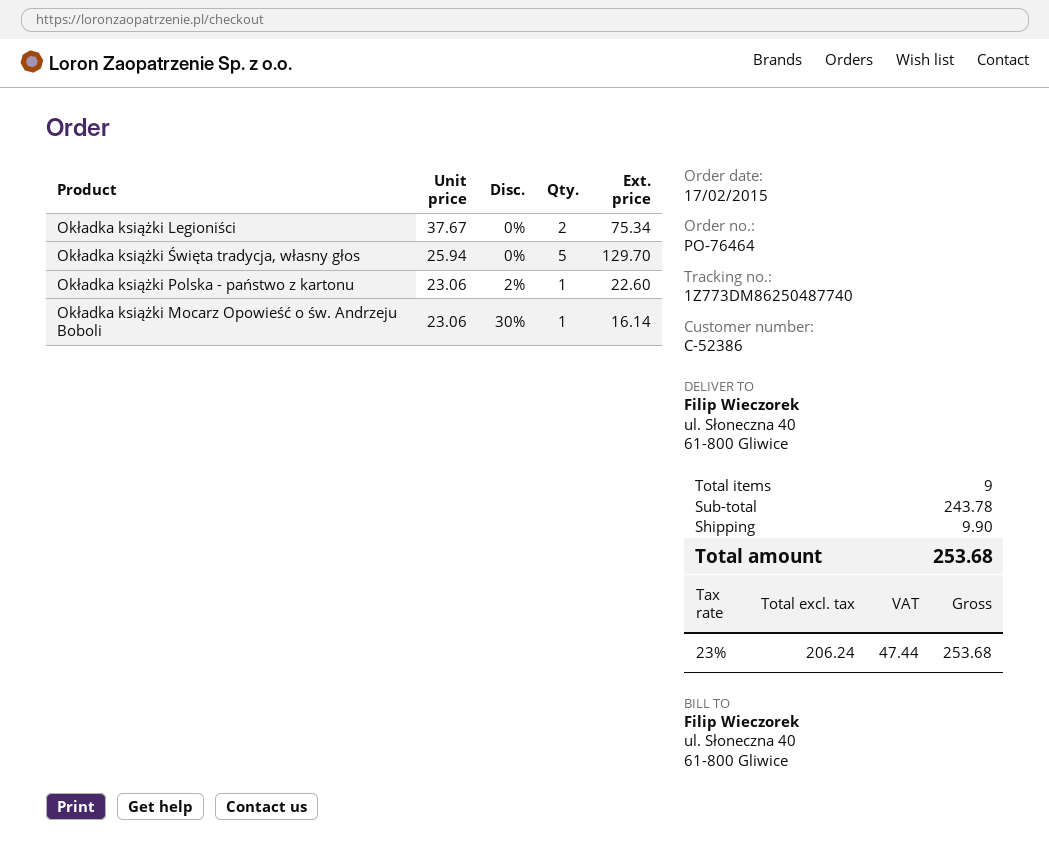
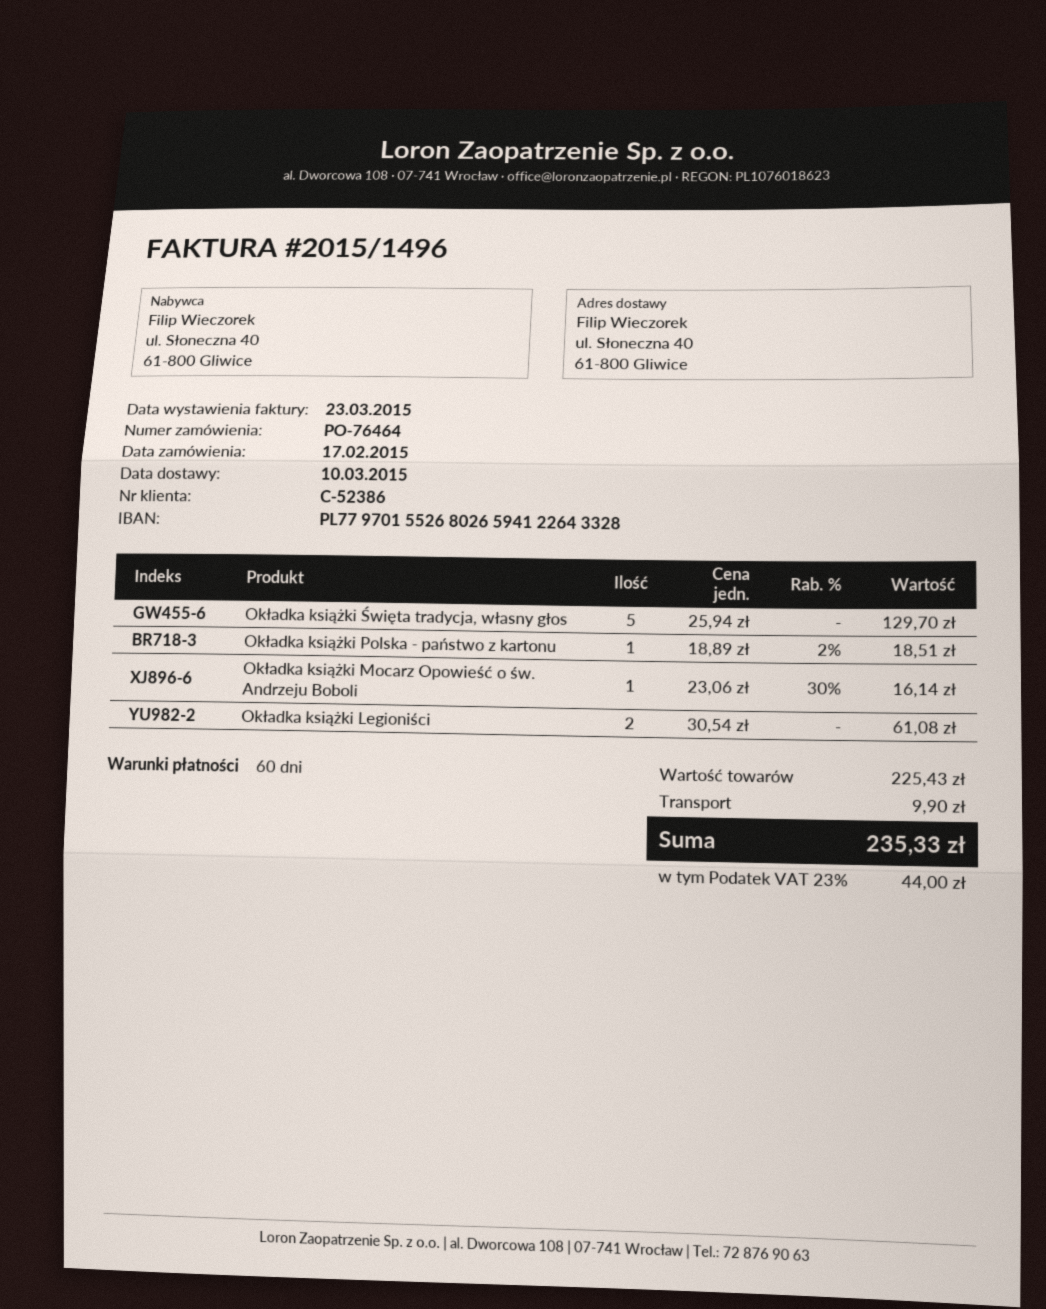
Okładka książki Legioniści: 2 x 37.67 = 75.34 -> 2 x 30.54 = 61.08
Okładka książki Polska - państwo z kartonu: 1 x 23.06 - 2% = 22.60 -> 1 x 18.89 - 2% = 18.51
subtotal: 243.78 -> 225.43
tax: 23% = 47.44 -> 23% = 44.00
total: 253.68 -> 235.33

